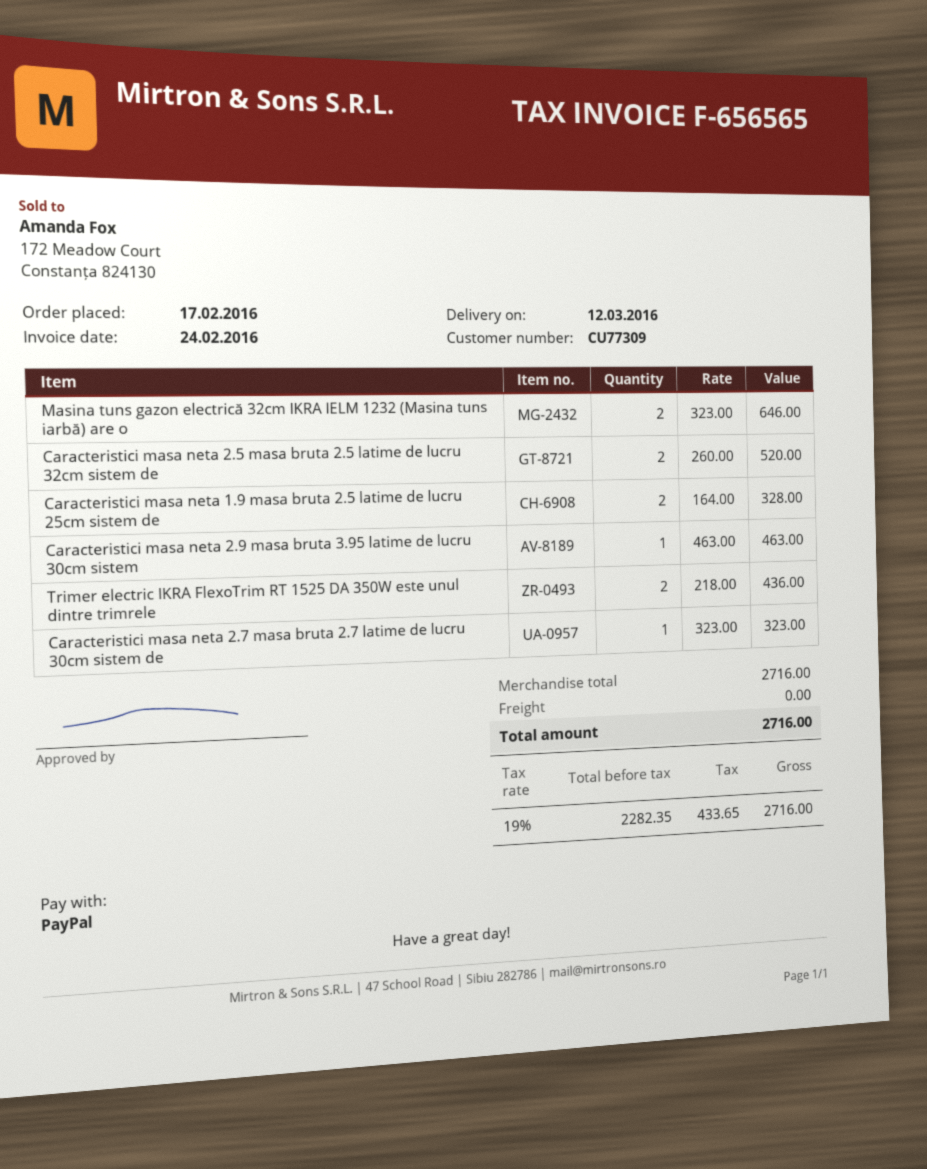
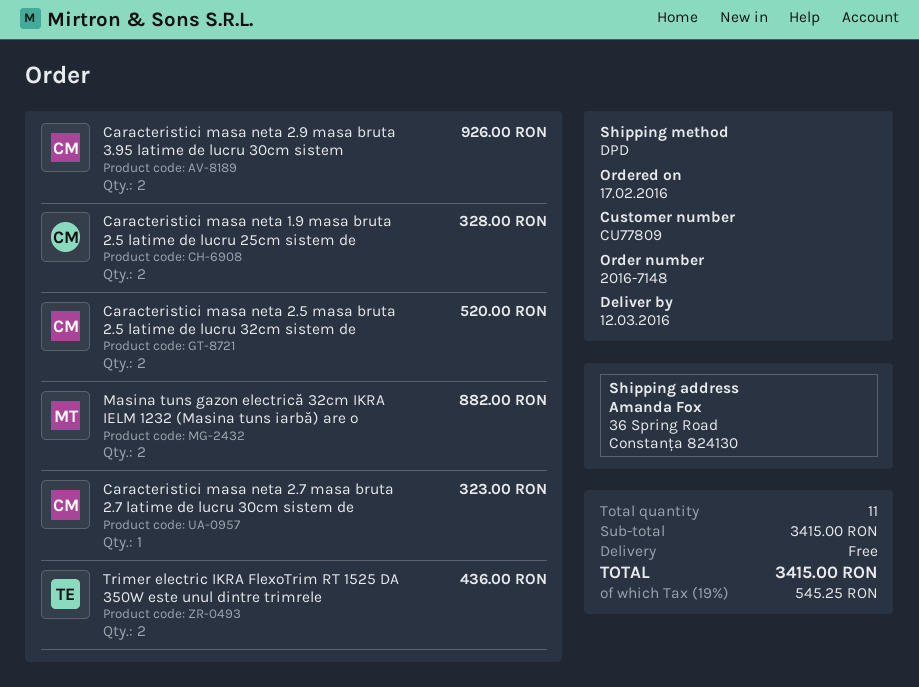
customer number: CU77309 -> CU77809
Masina tuns gazon electrică 32cm IKRA IELM 1232 (Masina tuns iarbă) are o: 2 for 646.00 -> 2 for 882.00
Caracteristici masa neta 2.9 masa bruta 3.95 latime de lucru 30cm sistem: 1 for 463.00 -> 2 for 926.00
subtotal: 2716.00 -> 3415.00
tax: 19% = 433.65 -> 19% = 545.25
total: 2716.00 -> 3415.00

